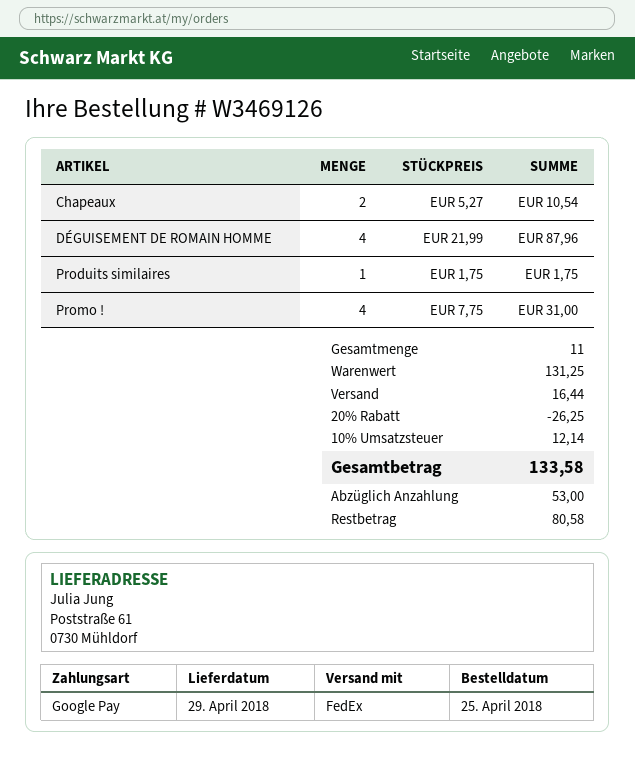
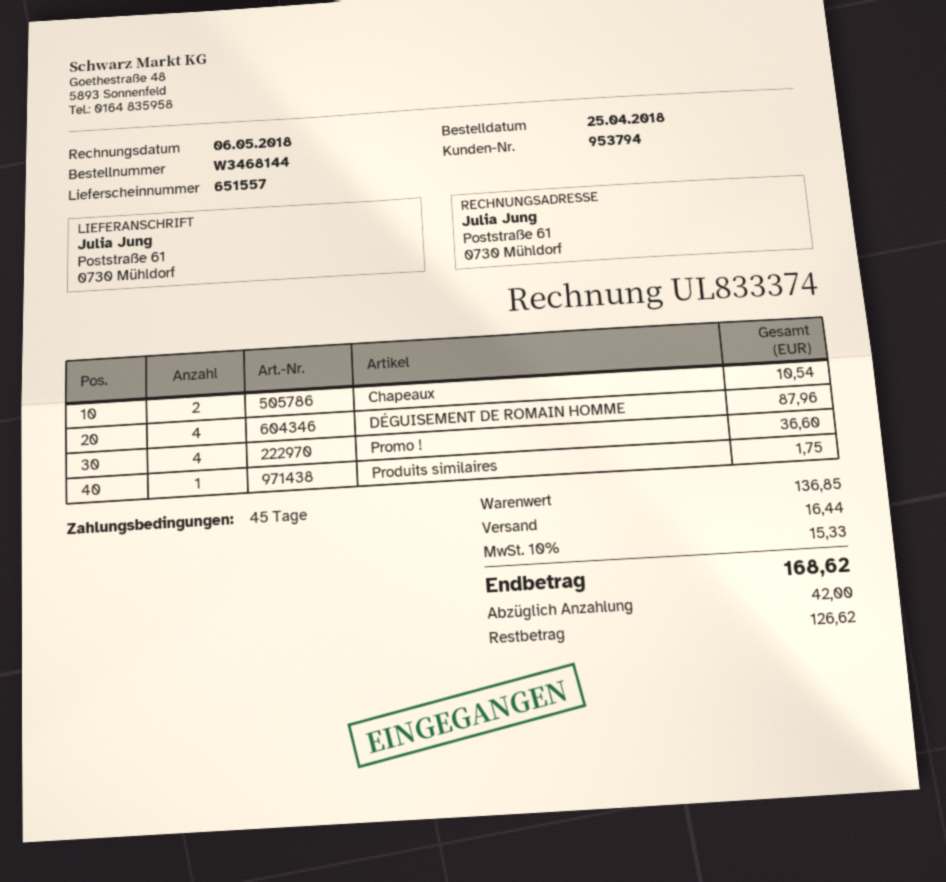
order number: W3469126 -> W3468144
Promo !: 4 for 31.00 -> 4 for 36.60
subtotal: 131.25 -> 136.85
discount: 20% = 26.25 -> none
tax: 10% = 12.14 -> 10% = 15.33
total: 133.58 -> 168.62
deposit: 53.00 -> 42.00
balance: 80.58 -> 126.62

